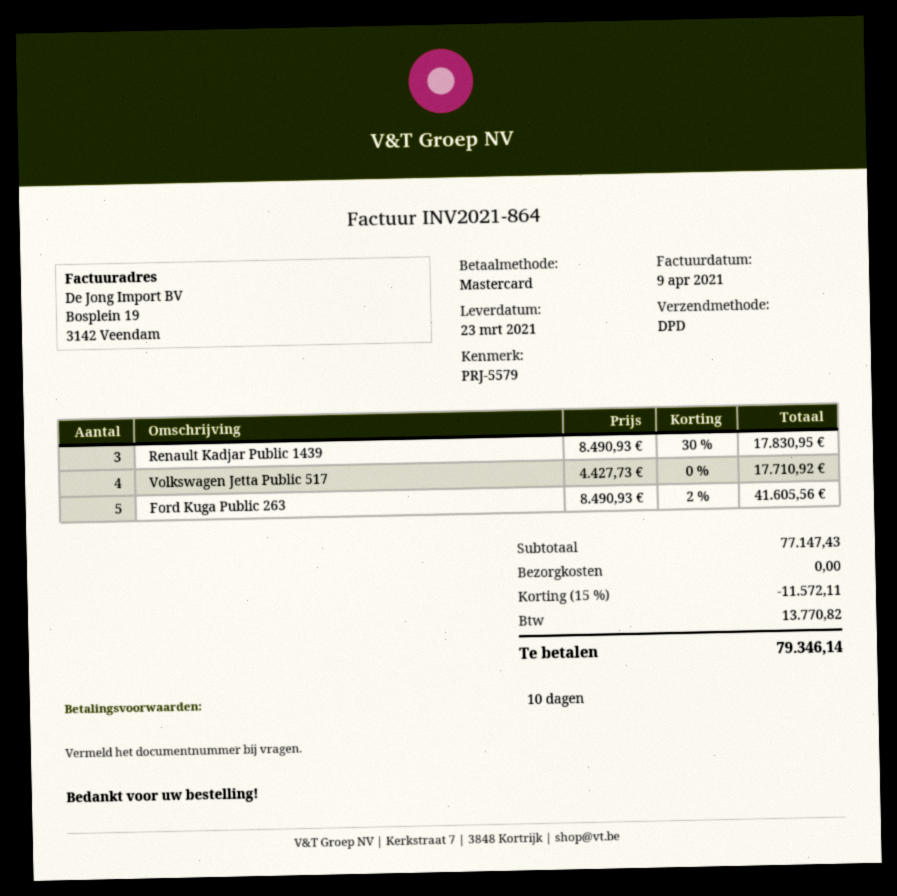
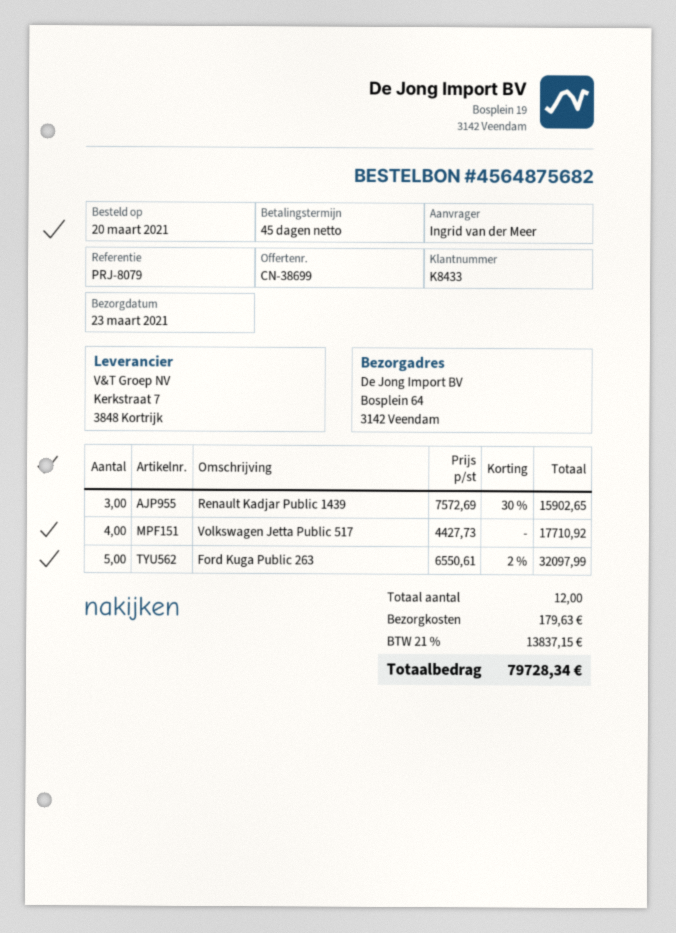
payment terms: 10 days -> 45 days
reference: PRJ-5579 -> PRJ-8079
Renault Kadjar Public 1439: 3 x 8490.93 - 30% = 17830.95 -> 3 x 7572.69 - 30% = 15902.65
Ford Kuga Public 263: 5 x 8490.93 - 2% = 41605.56 -> 5 x 6550.61 - 2% = 32097.99
discount: 15% = 11572.11 -> none
shipping: 0.00 -> 179.63
tax: 13770.82 -> 13837.15
total: 79346.14 -> 79728.34

